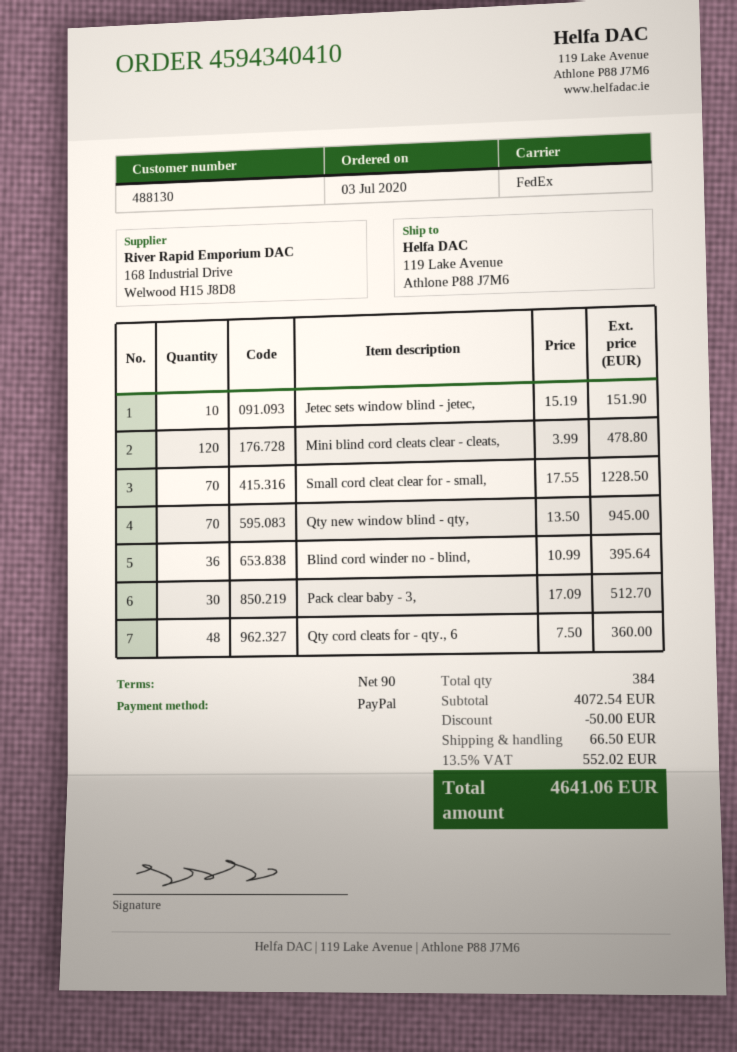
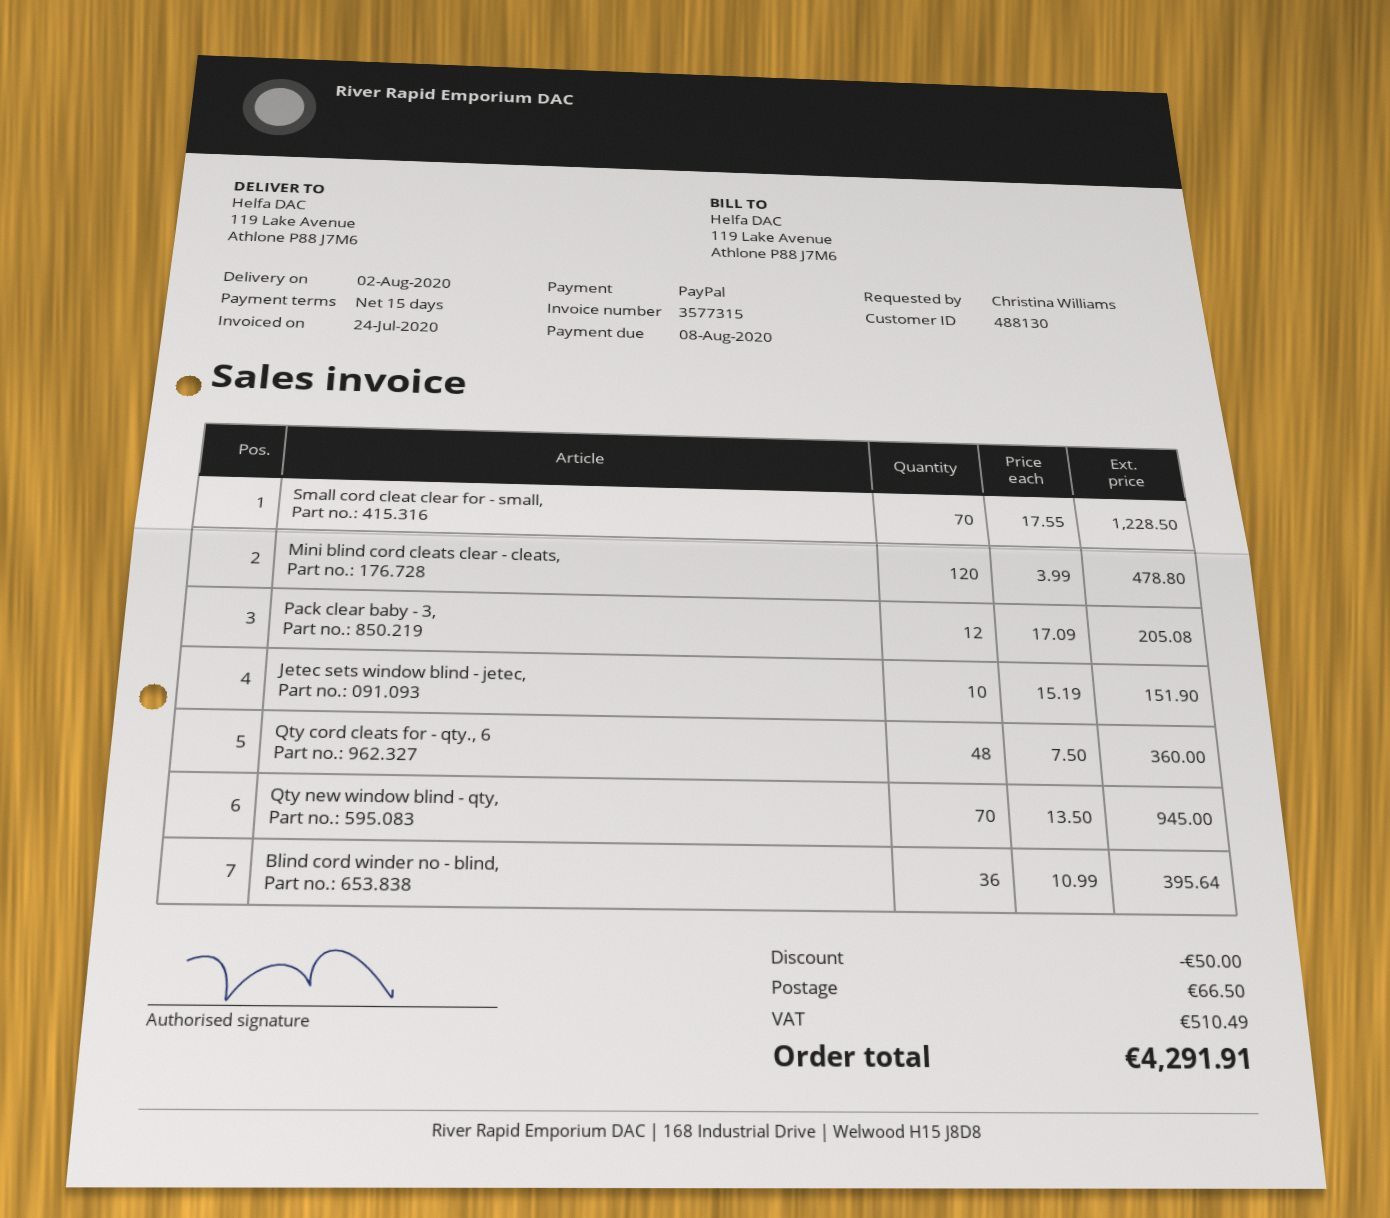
payment terms: 90 days -> 15 days
Pack clear baby - 3,: 30 x 17.09 = 512.70 -> 12 x 17.09 = 205.08
tax: 552.02 -> 510.49
total: 4641.06 -> 4291.91

